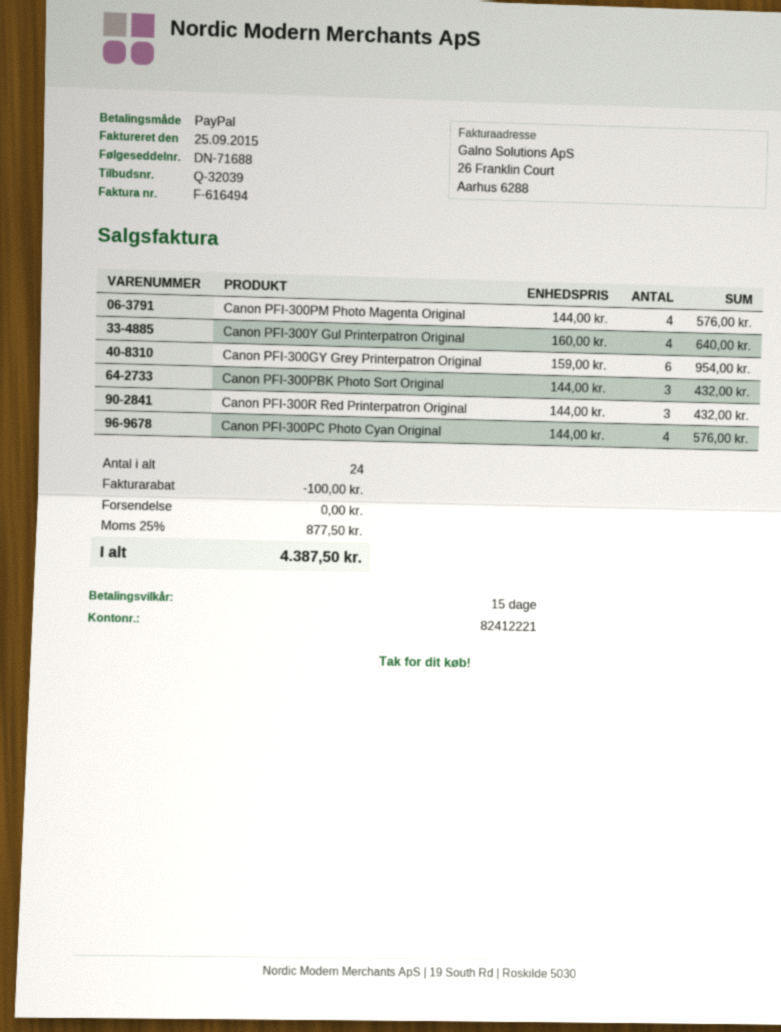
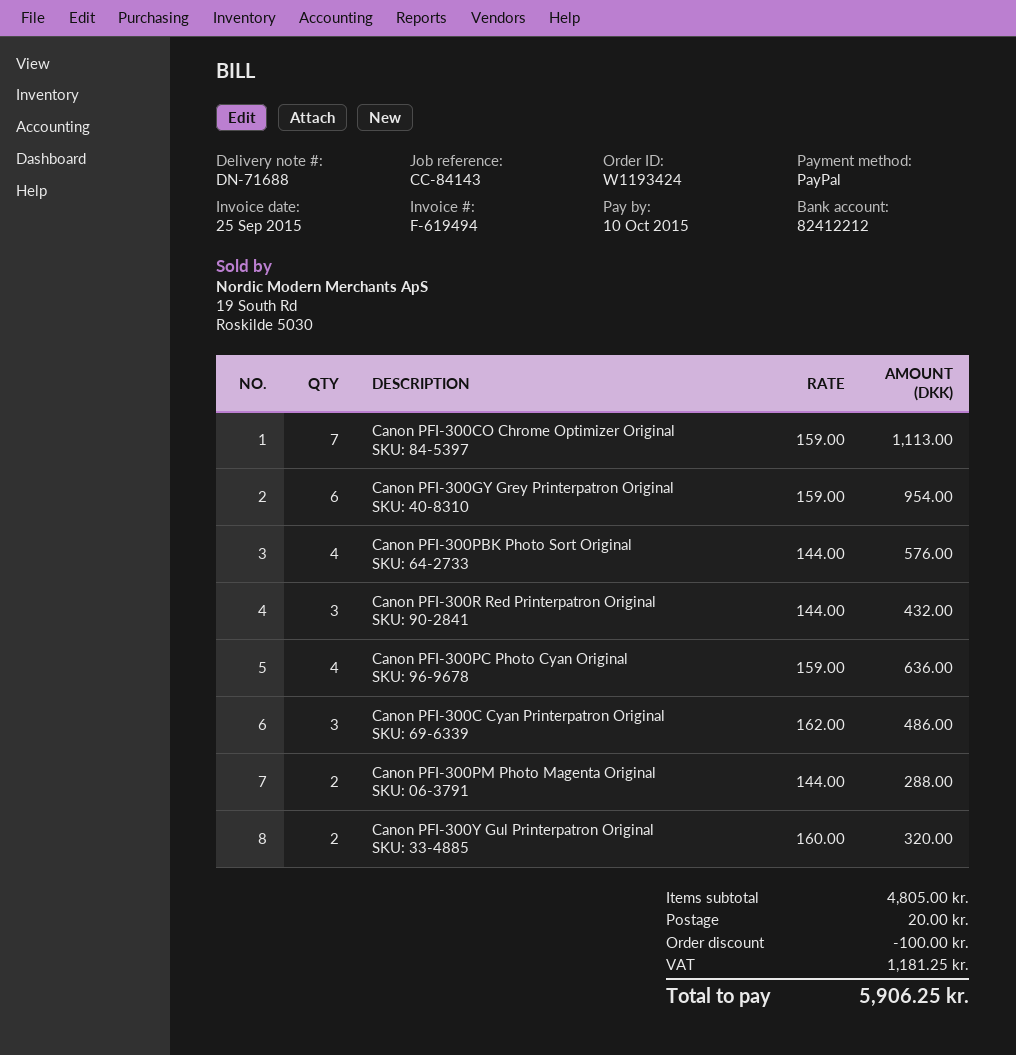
invoice number: F-616494 -> F-619494
bank account: 82412221 -> 82412212
Canon PFI-300PM Photo Magenta Original: 4 x 144.00 = 576.00 -> 2 x 144.00 = 288.00
Canon PFI-300Y Gul Printerpatron Original: 4 x 160.00 = 640.00 -> 2 x 160.00 = 320.00
Canon PFI-300PBK Photo Sort Original: 3 x 144.00 = 432.00 -> 4 x 144.00 = 576.00
Canon PFI-300PC Photo Cyan Original: 4 x 144.00 = 576.00 -> 4 x 159.00 = 636.00
Canon PFI-300CO Chrome Optimizer Original: none -> 7 x 159.00 = 1113.00
Canon PFI-300C Cyan Printerpatron Original: none -> 3 x 162.00 = 486.00
shipping: 0.00 -> 20.00
tax: 877.50 -> 1181.25
total: 4387.50 -> 5906.25

